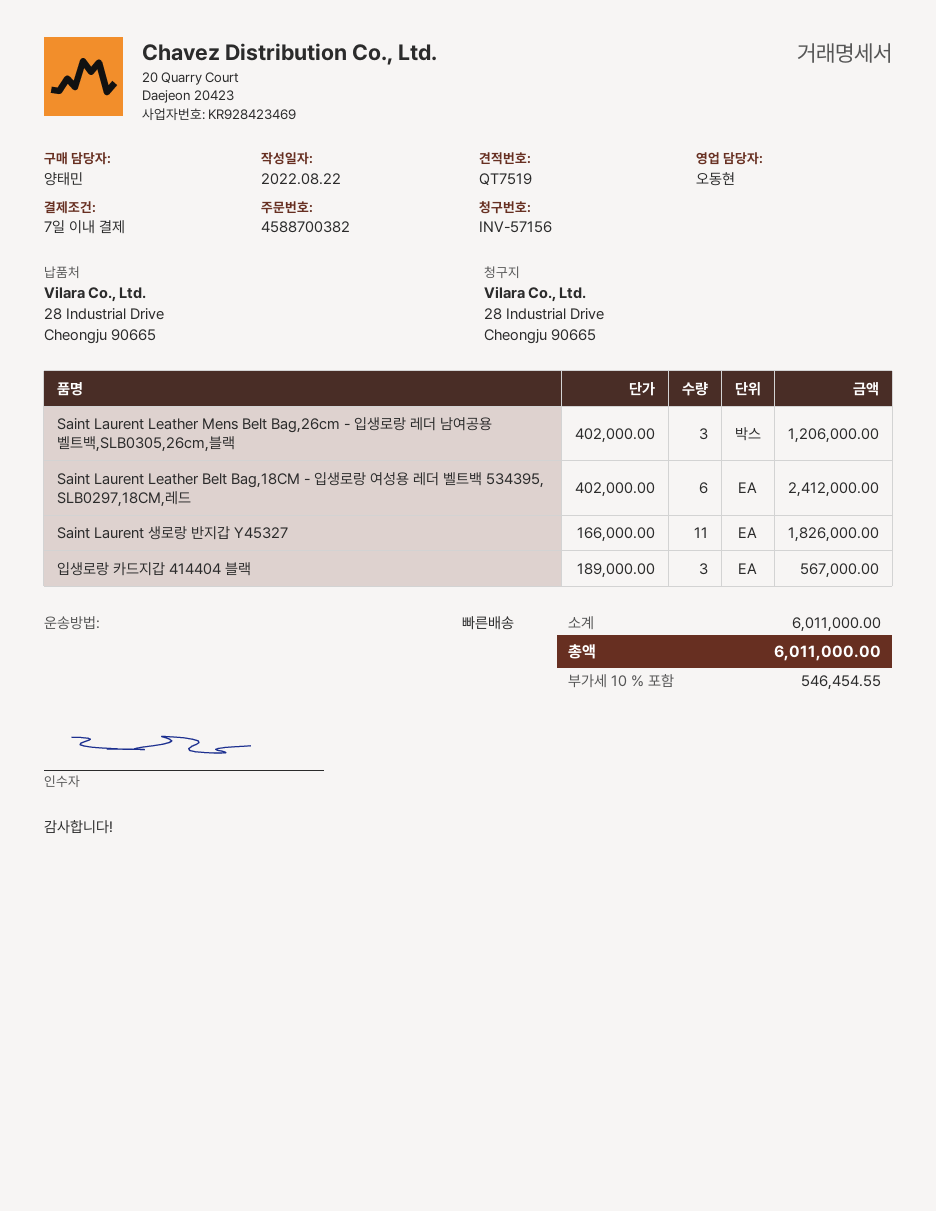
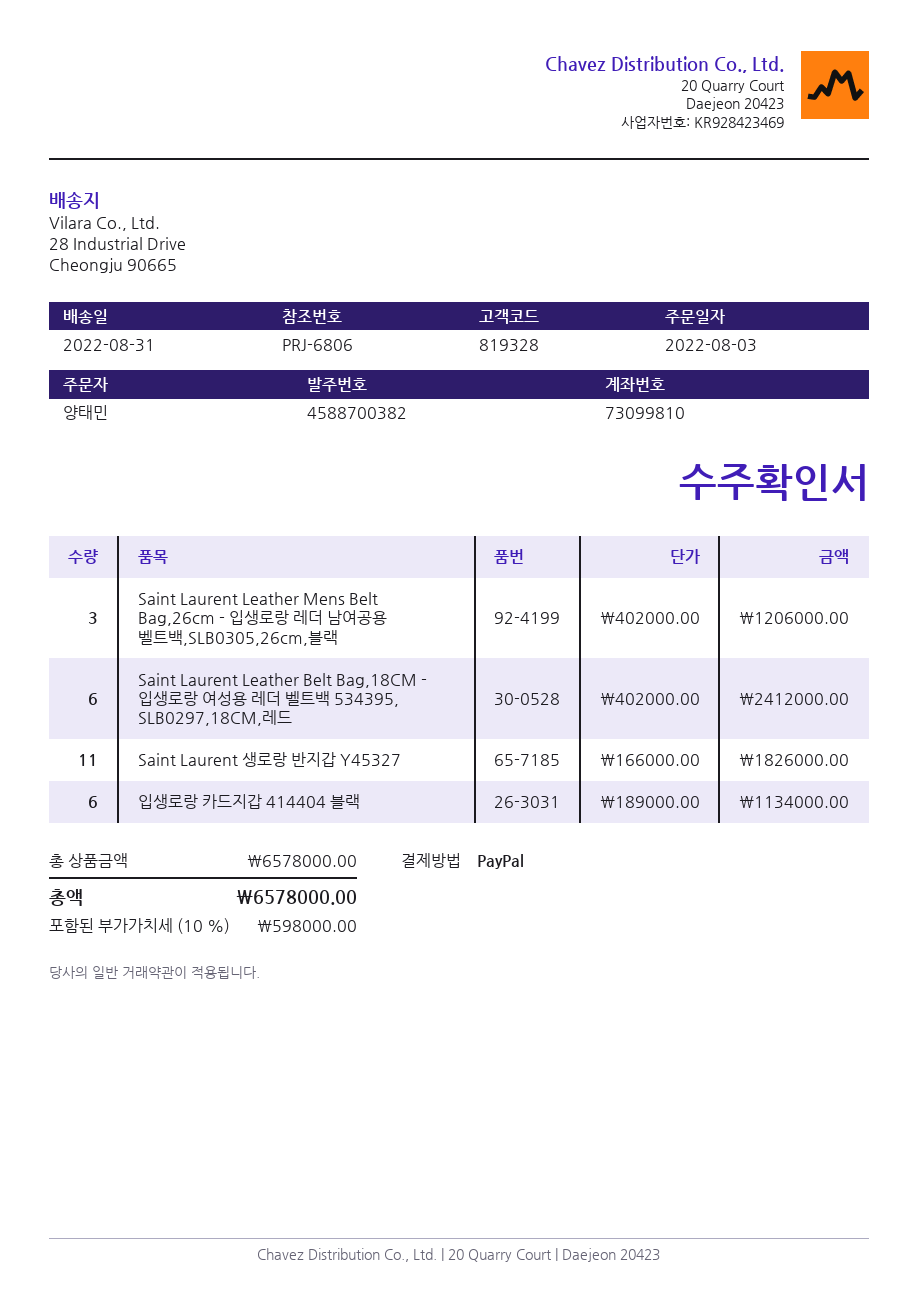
입생로랑 카드지갑 414404 블랙: 3 x 189000.00 = 567000.00 -> 6 x 189000.00 = 1134000.00
subtotal: 6011000.00 -> 6578000.00
tax: 10% = 546454.55 -> 10% = 598000.00
total: 6011000.00 -> 6578000.00

